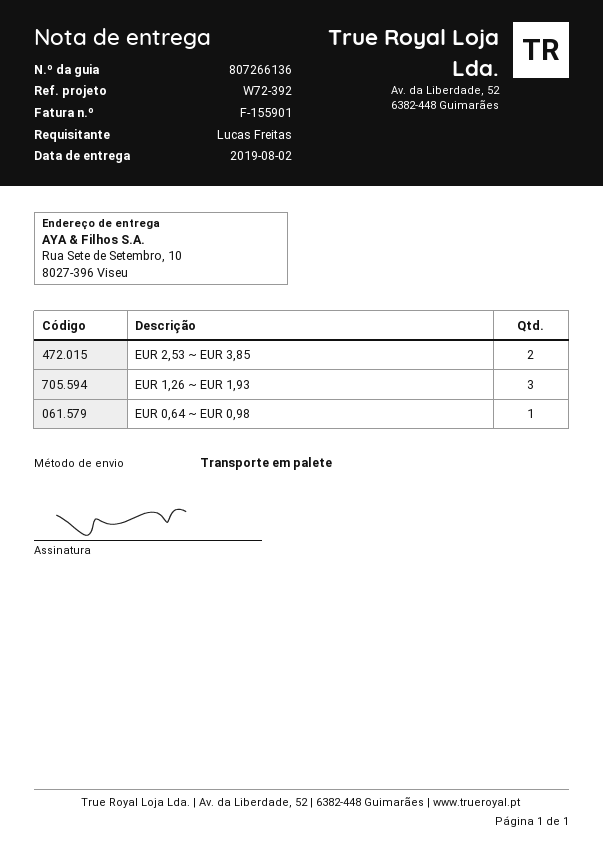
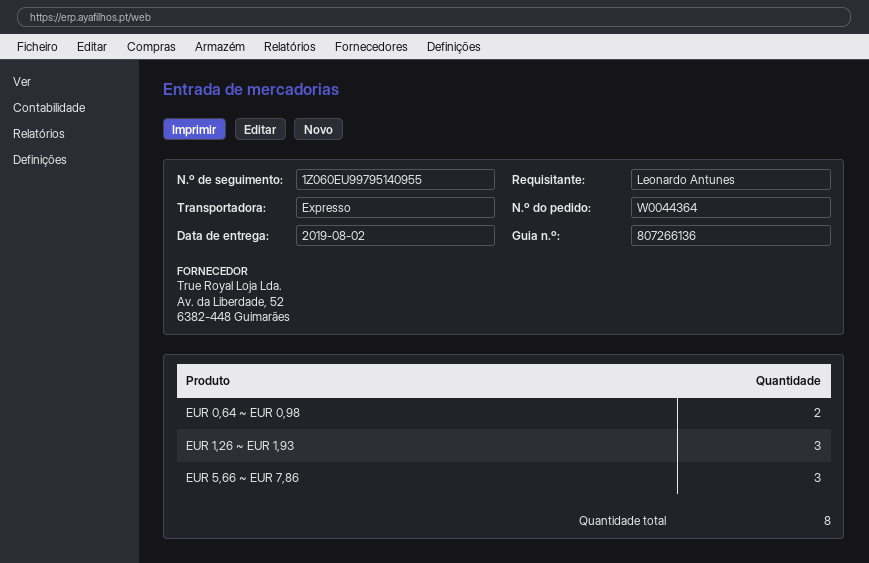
ordered by: Lucas Freitas -> Leonardo Antunes
shipping method: pallet freight -> express
EUR 2,53 ~ EUR 3,85: 2 -> none
EUR 0,64 ~ EUR 0,98: 1 -> 2
EUR 5,66 ~ EUR 7,86: none -> 3

